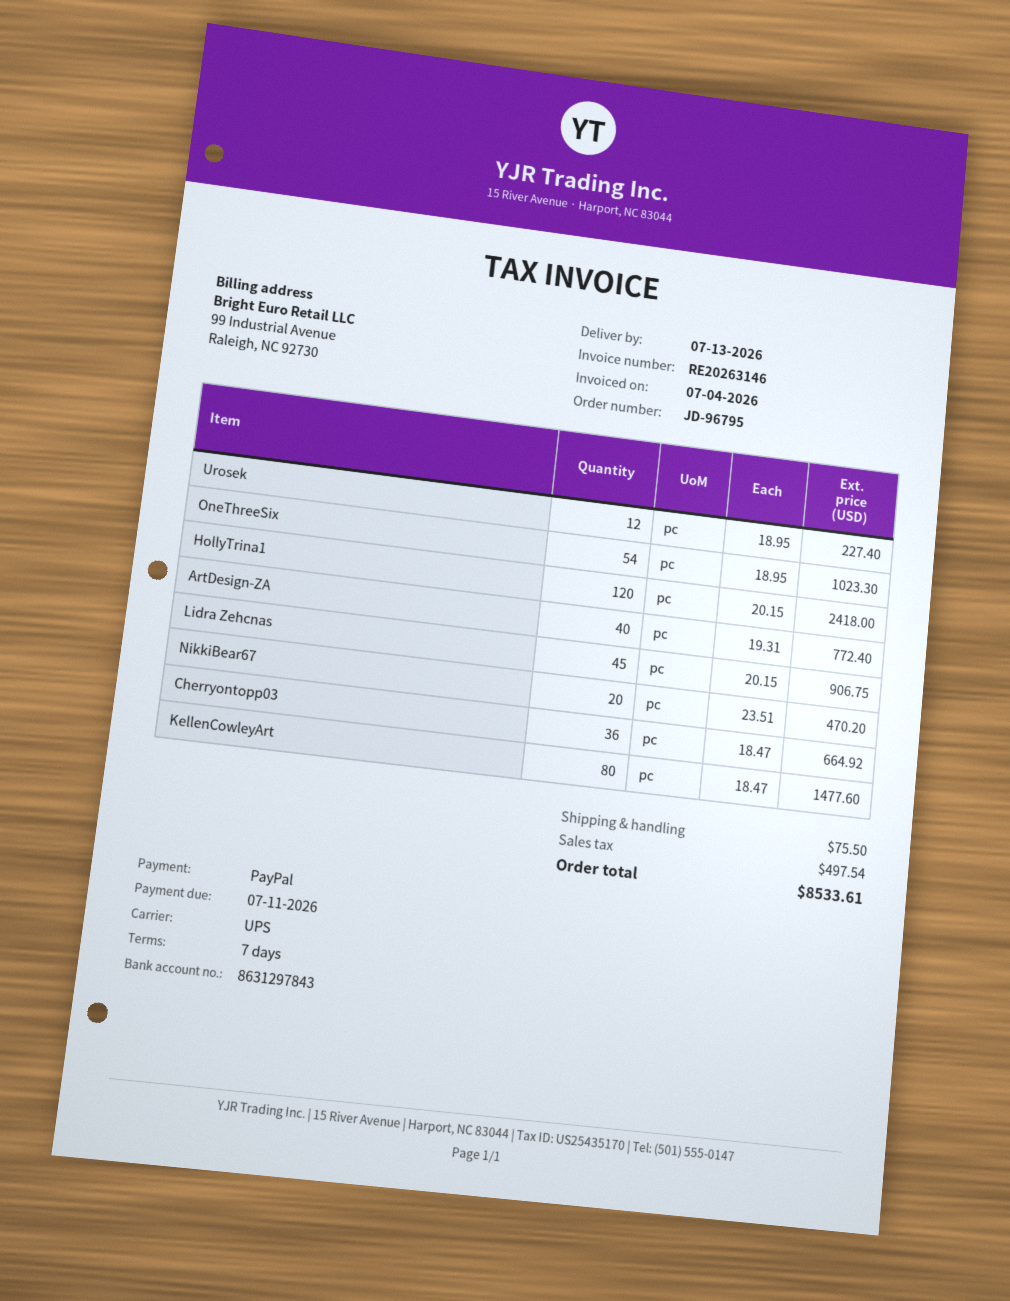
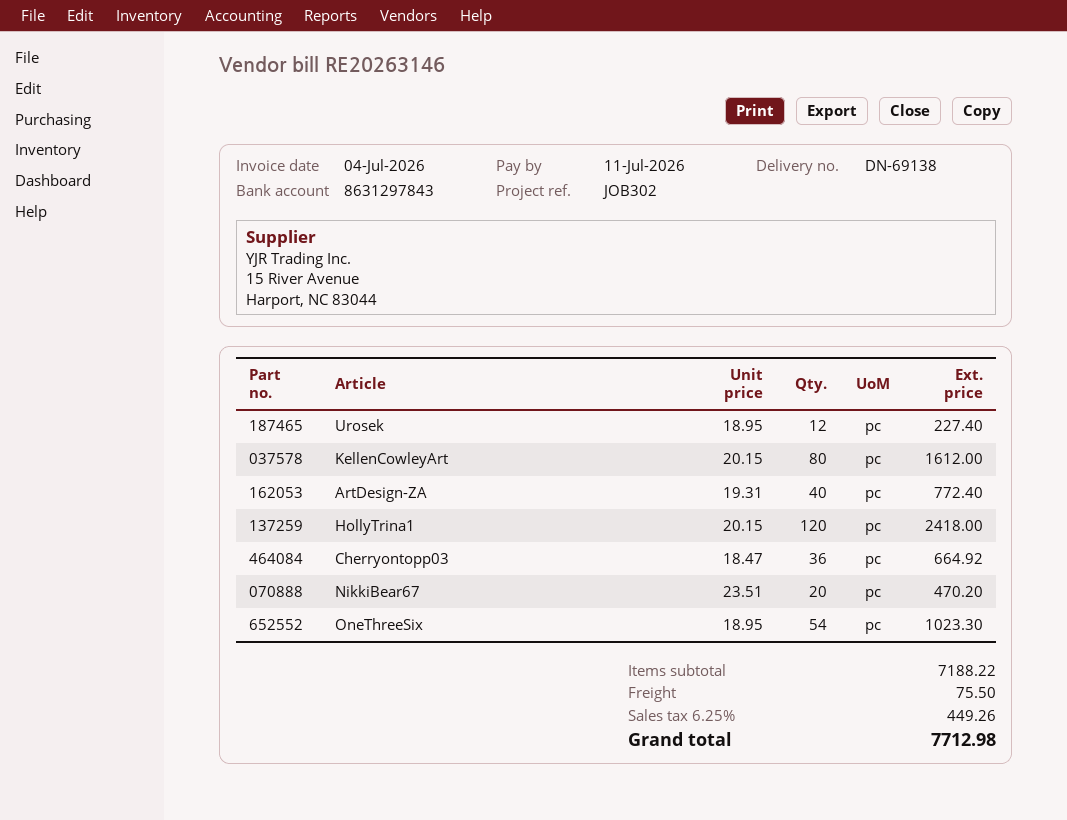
Lidra Zehcnas: 45 x 20.15 = 906.75 -> none
KellenCowleyArt: 80 x 18.47 = 1477.60 -> 80 x 20.15 = 1612.00
tax: 497.54 -> 449.26
total: 8533.61 -> 7712.98

